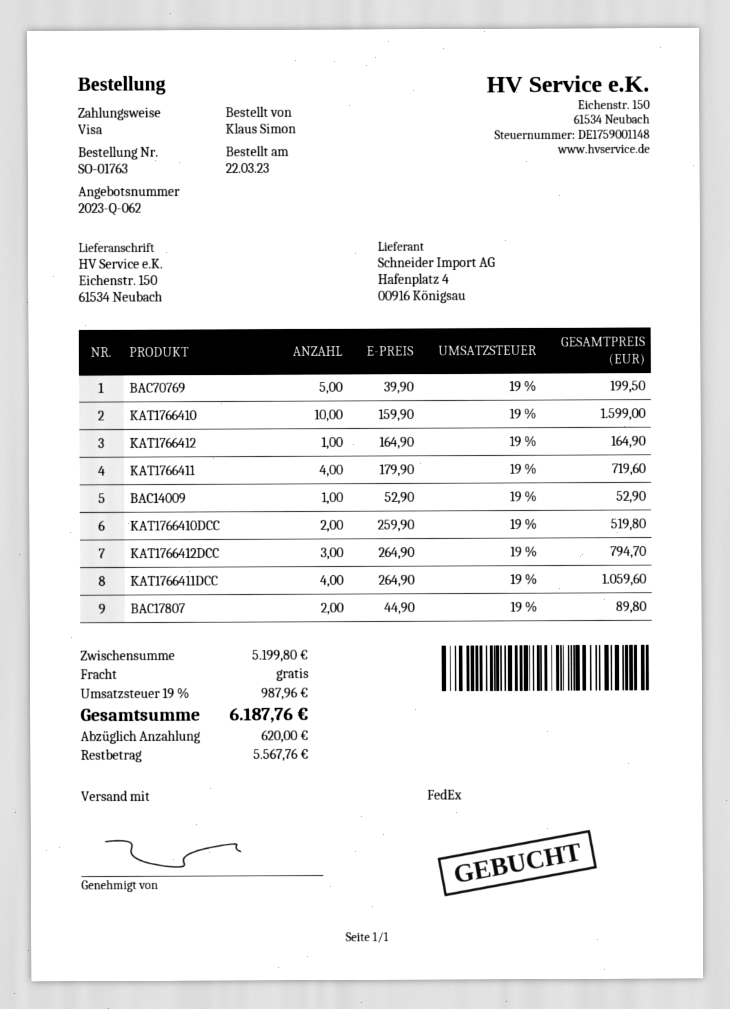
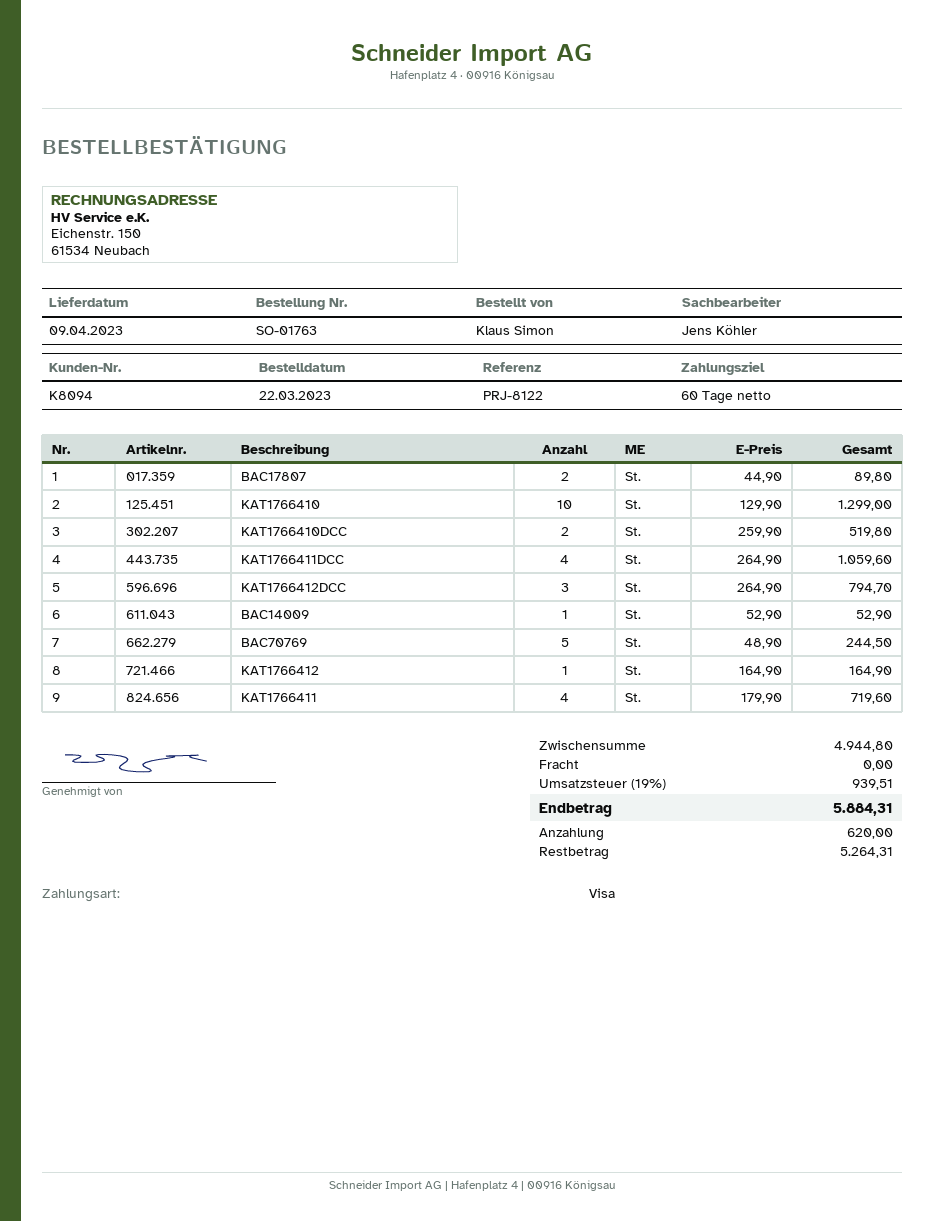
BAC70769: 5 x 39.90 = 199.50 -> 5 x 48.90 = 244.50
KAT1766410: 10 x 159.90 = 1599.00 -> 10 x 129.90 = 1299.00
subtotal: 5199.80 -> 4944.80
tax: 19% = 987.96 -> 19% = 939.51
total: 6187.76 -> 5884.31
balance: 5567.76 -> 5264.31

